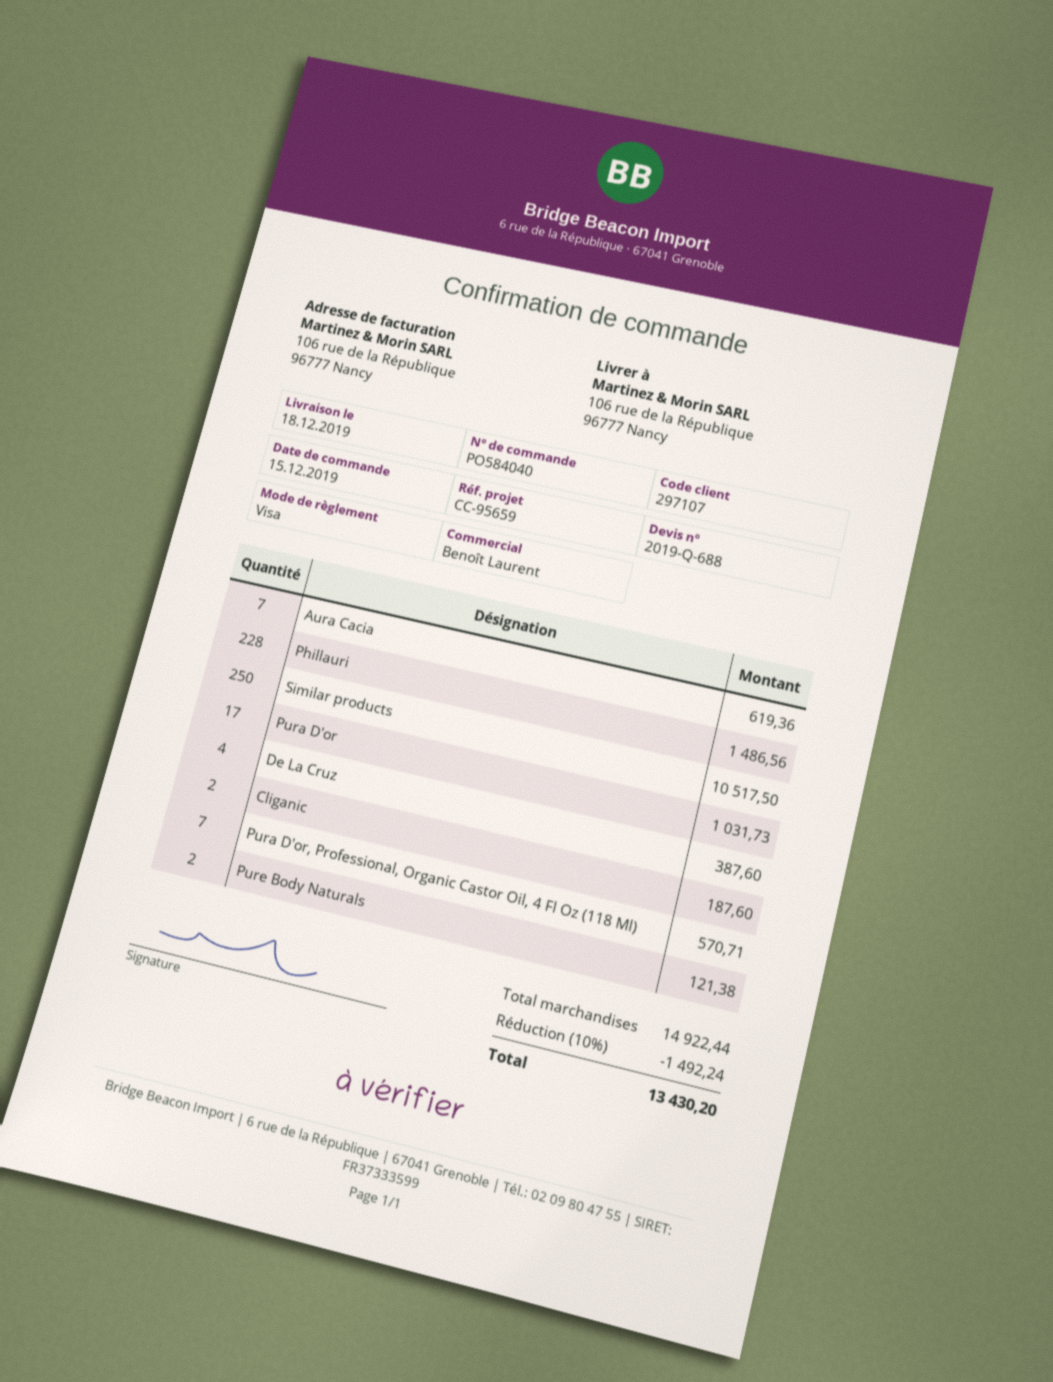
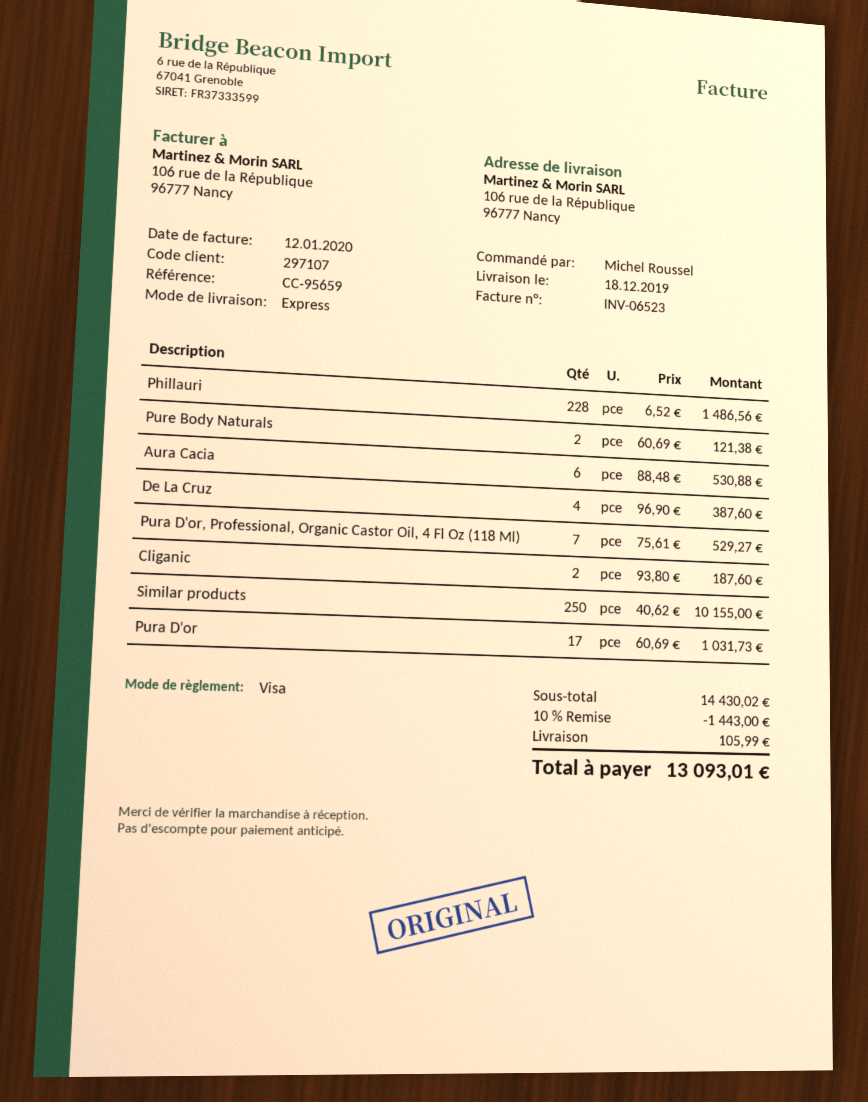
Aura Cacia: 7 for 619.36 -> 6 for 530.88
Similar products: 250 for 10517.50 -> 250 for 10155.00
Pura D'or, Professional, Organic Castor Oil, 4 Fl Oz (118 Ml): 7 for 570.71 -> 7 for 529.27
subtotal: 14922.44 -> 14430.02
discount: 10% = 1492.24 -> 10% = 1443.00
shipping: none -> 105.99
total: 13430.20 -> 13093.01

